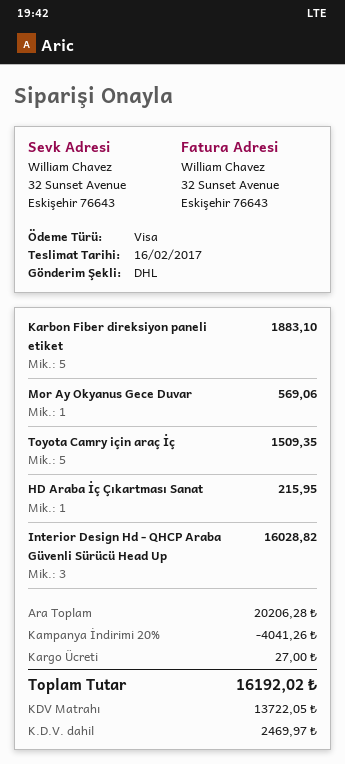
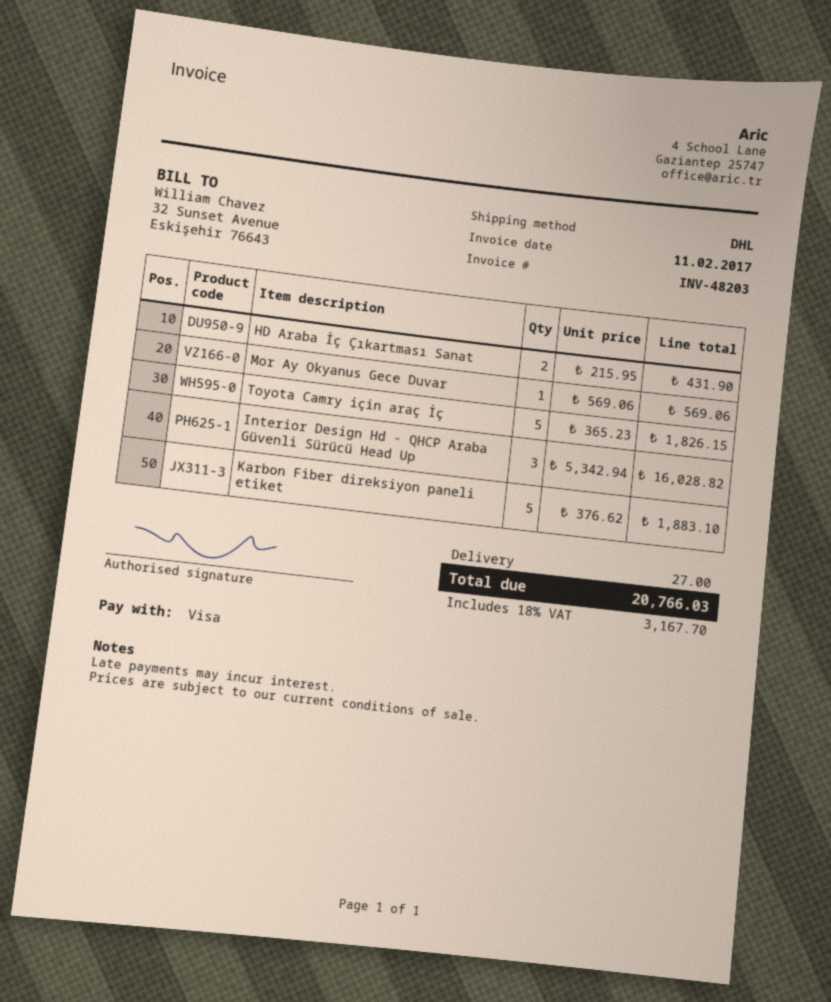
Toyota Camry için araç İç: 5 for 1509.35 -> 5 for 1826.15
HD Araba İç Çıkartması Sanat: 1 for 215.95 -> 2 for 431.90
discount: 20% = 4041.26 -> none
tax: 2469.97 -> 3167.70
total: 16192.02 -> 20766.03

